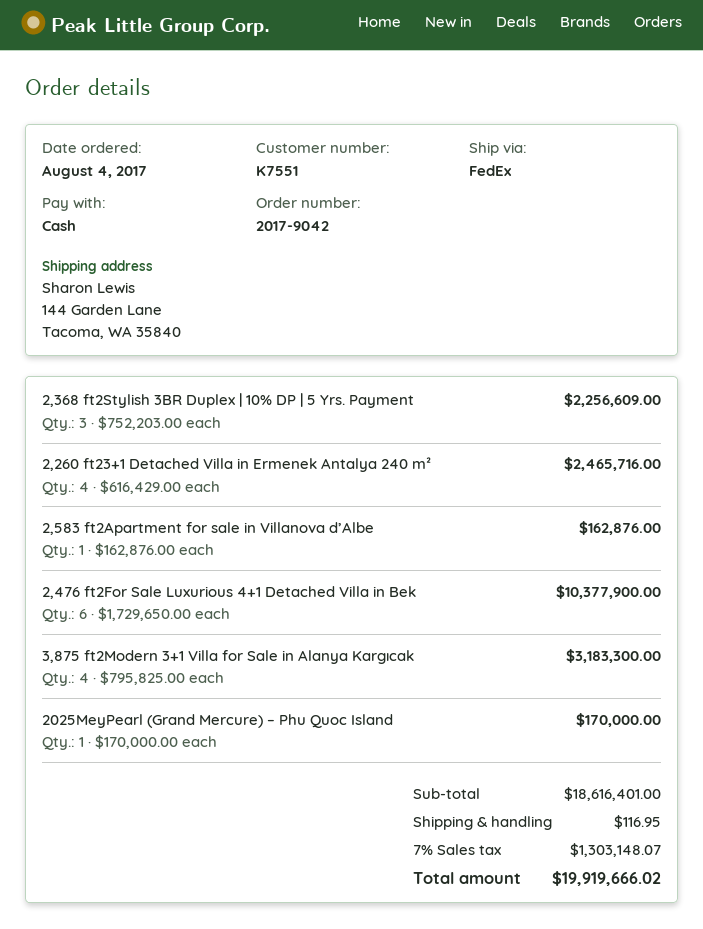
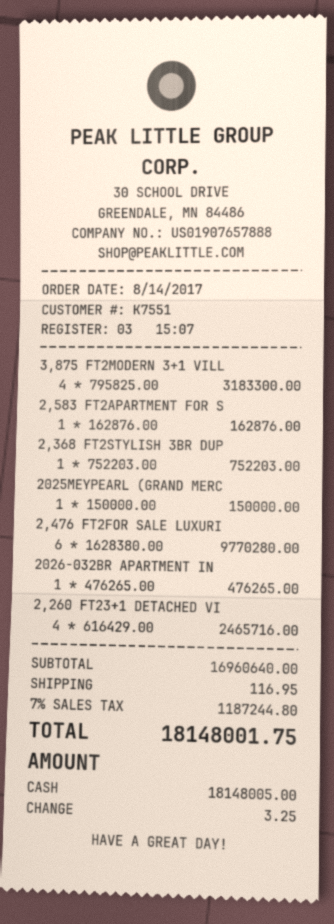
order date: 2017-08-04 -> 2017-08-14
2,368 ft2Stylish 3BR Duplex | 10% DP | 5 Yrs. Payment: 3 x 752203.00 = 2256609.00 -> 1 x 752203.00 = 752203.00
2,476 ft2For Sale Luxurious 4+1 Detached Villa in Bek: 6 x 1729650.00 = 10377900.00 -> 6 x 1628380.00 = 9770280.00
2025MeyPearl (Grand Mercure) – Phu Quoc Island: 1 x 170000.00 = 170000.00 -> 1 x 150000.00 = 150000.00
2026-032BR APARTMENT IN: none -> 1 x 476265.00 = 476265.00
subtotal: 18616401.00 -> 16960640.00
tax: 7% = 1303148.07 -> 7% = 1187244.80
total: 19919666.02 -> 18148001.75

